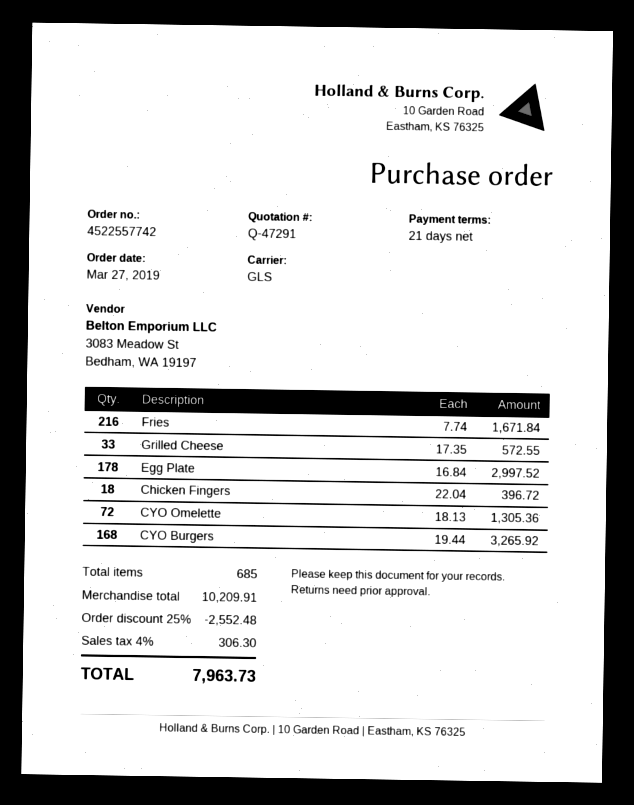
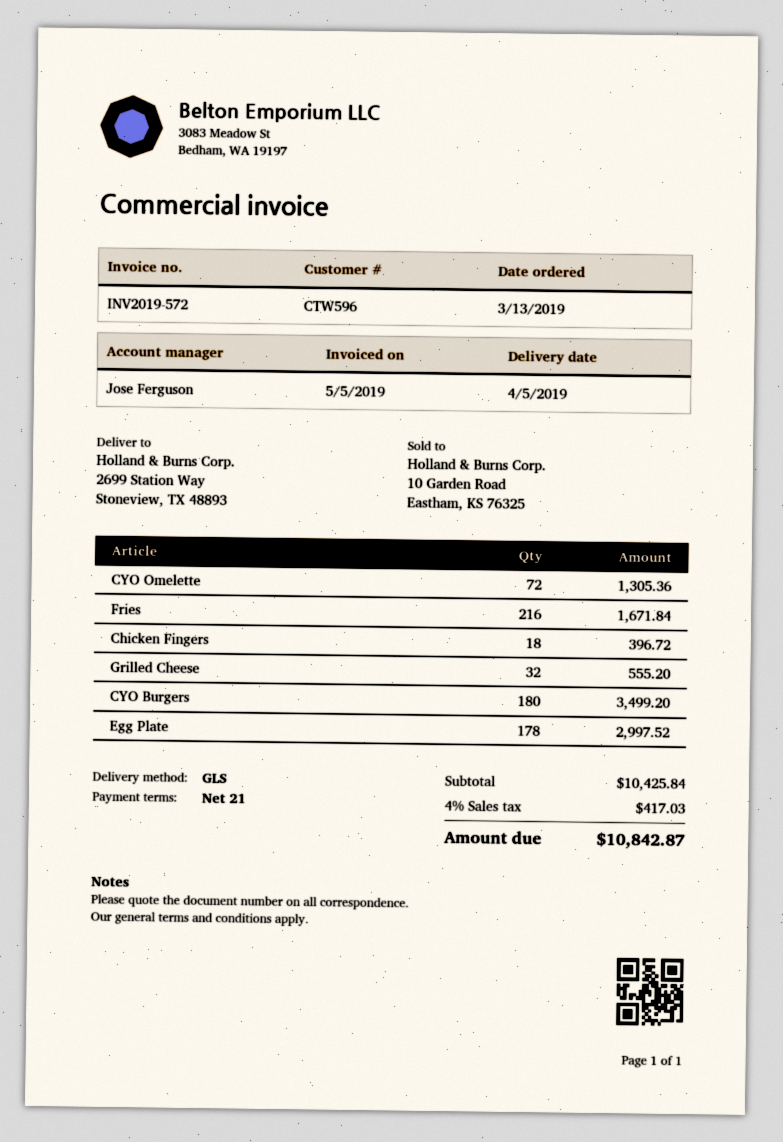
order date: 2019-03-27 -> 2019-03-13
Grilled Cheese: 33 for 572.55 -> 32 for 555.20
CYO Burgers: 168 for 3265.92 -> 180 for 3499.20
subtotal: 10209.91 -> 10425.84
discount: 25% = 2552.48 -> none
tax: 4% = 306.30 -> 4% = 417.03
total: 7963.73 -> 10842.87

